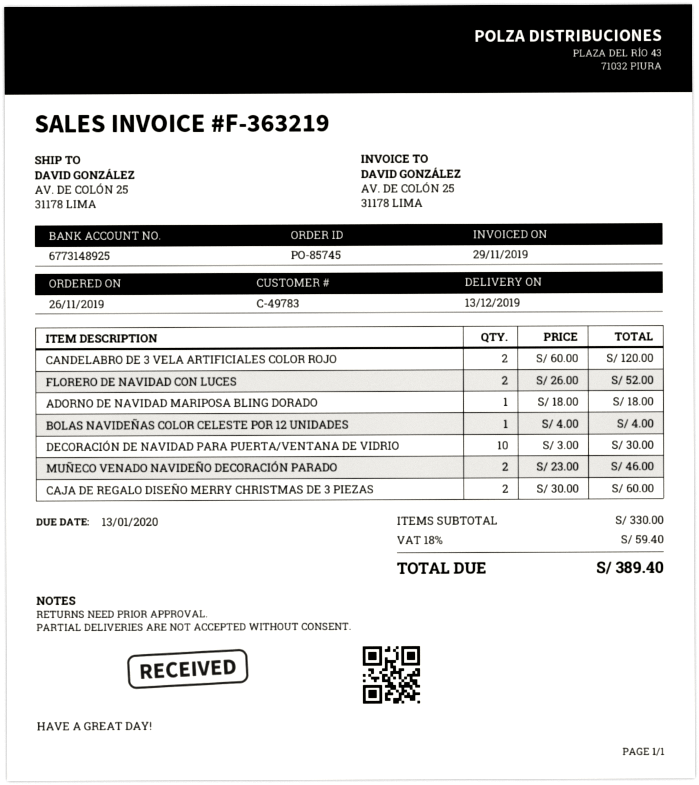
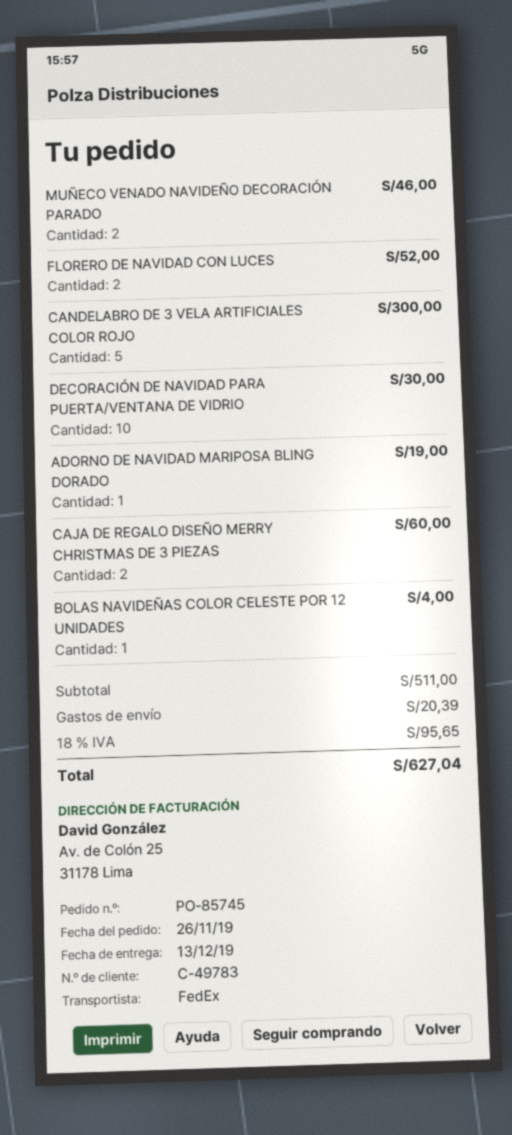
CANDELABRO DE 3 VELA ARTIFICIALES COLOR ROJO: 2 for 120.00 -> 5 for 300.00
ADORNO DE NAVIDAD MARIPOSA BLING DORADO: 1 for 18.00 -> 1 for 19.00
subtotal: 330.00 -> 511.00
shipping: none -> 20.39
tax: 18% = 59.40 -> 18% = 95.65
total: 389.40 -> 627.04

